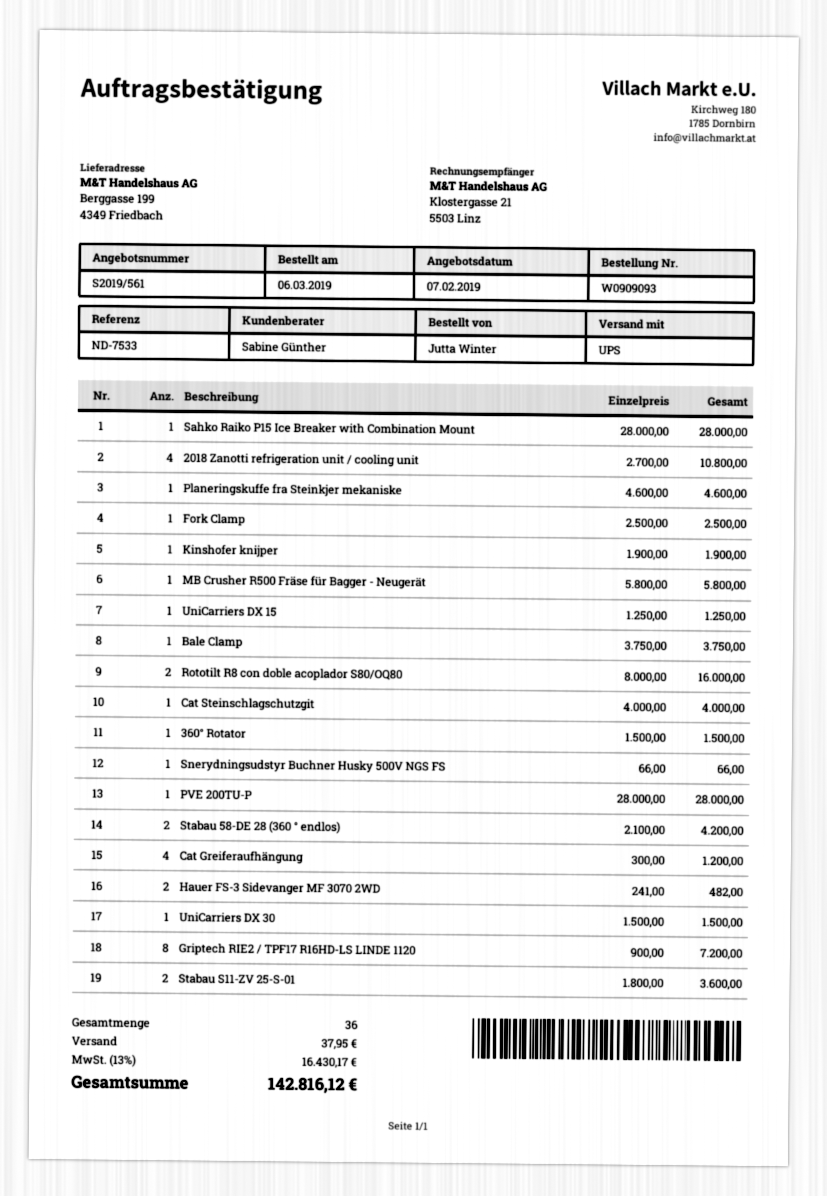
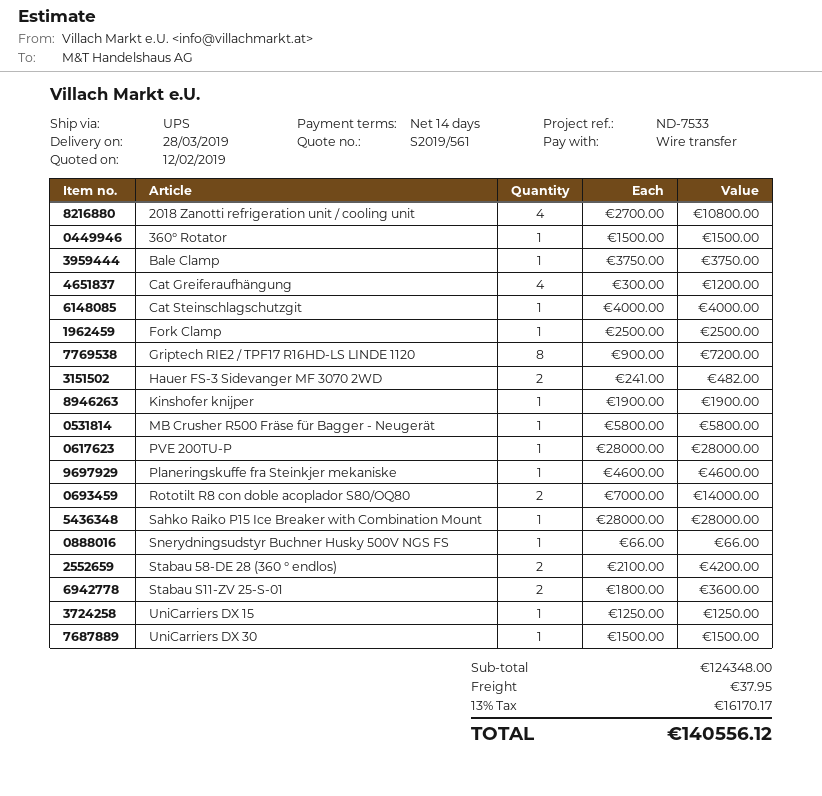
quote date: 2019-02-07 -> 2019-02-12
Rototilt R8 con doble acoplador S80/OQ80: 2 x 8000.00 = 16000.00 -> 2 x 7000.00 = 14000.00
tax: 13% = 16430.17 -> 13% = 16170.17
total: 142816.12 -> 140556.12

